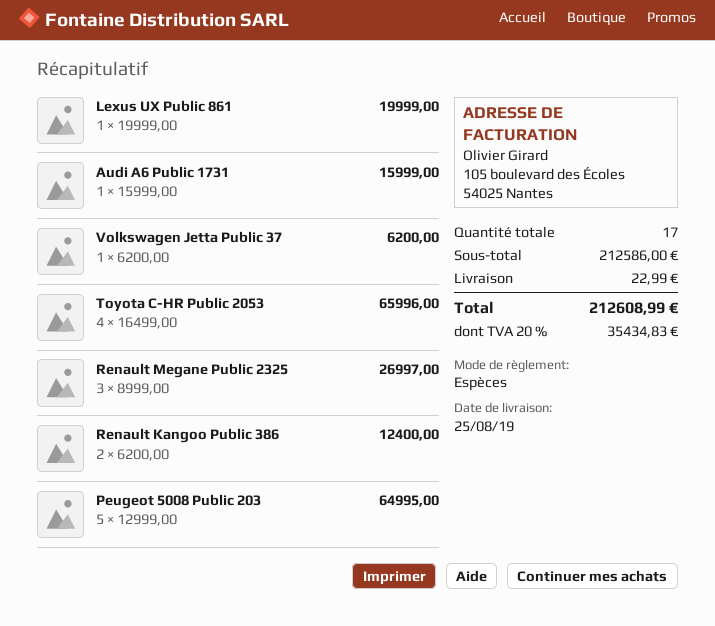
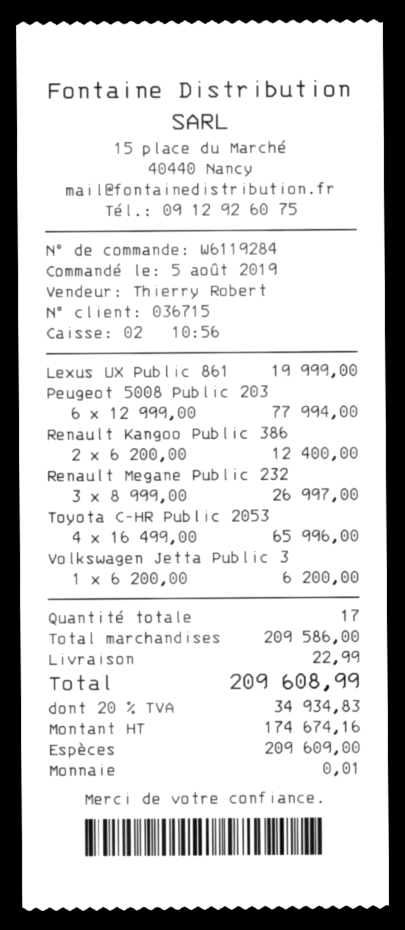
Audi A6 Public 1731: 1 x 15999.00 = 15999.00 -> none
Peugeot 5008 Public 203: 5 x 12999.00 = 64995.00 -> 6 x 12999.00 = 77994.00
subtotal: 212586.00 -> 209586.00
tax: 20% = 35434.83 -> 20% = 34934.83
total: 212608.99 -> 209608.99

